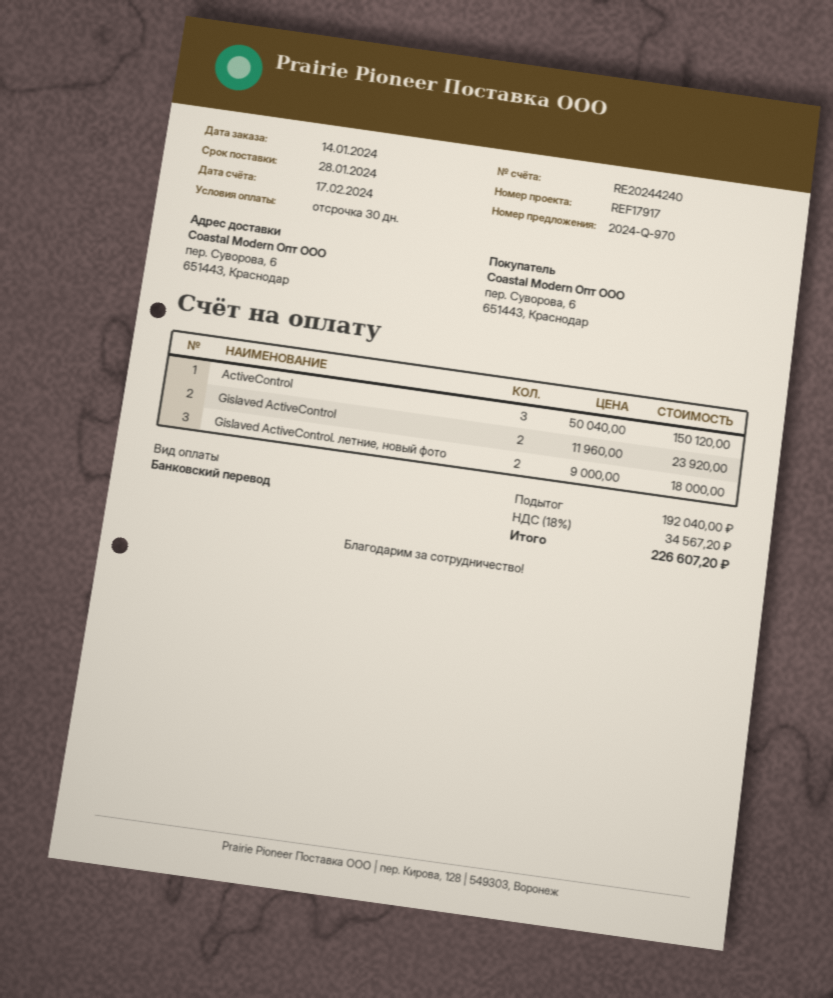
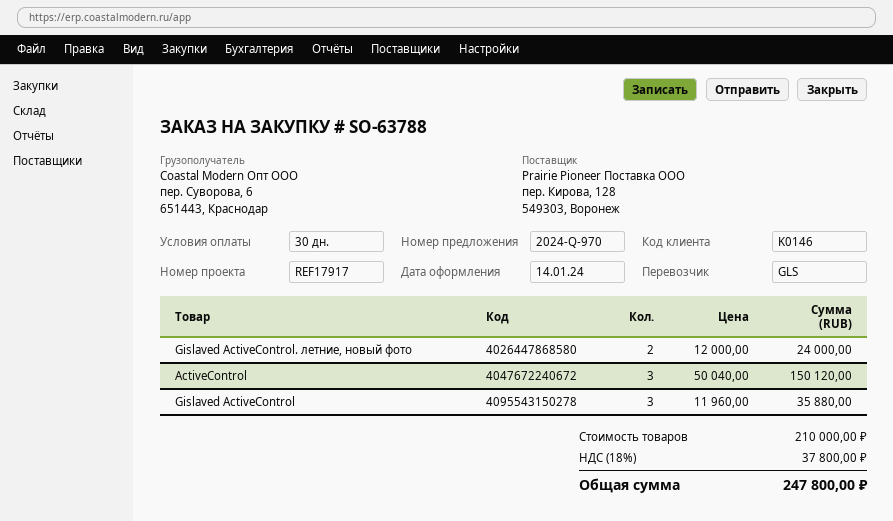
Gislaved ActiveControl: 2 x 11960.00 = 23920.00 -> 3 x 11960.00 = 35880.00
Gislaved ActiveControl. летние, новый фото: 2 x 9000.00 = 18000.00 -> 2 x 12000.00 = 24000.00
subtotal: 192040.00 -> 210000.00
tax: 18% = 34567.20 -> 18% = 37800.00
total: 226607.20 -> 247800.00

